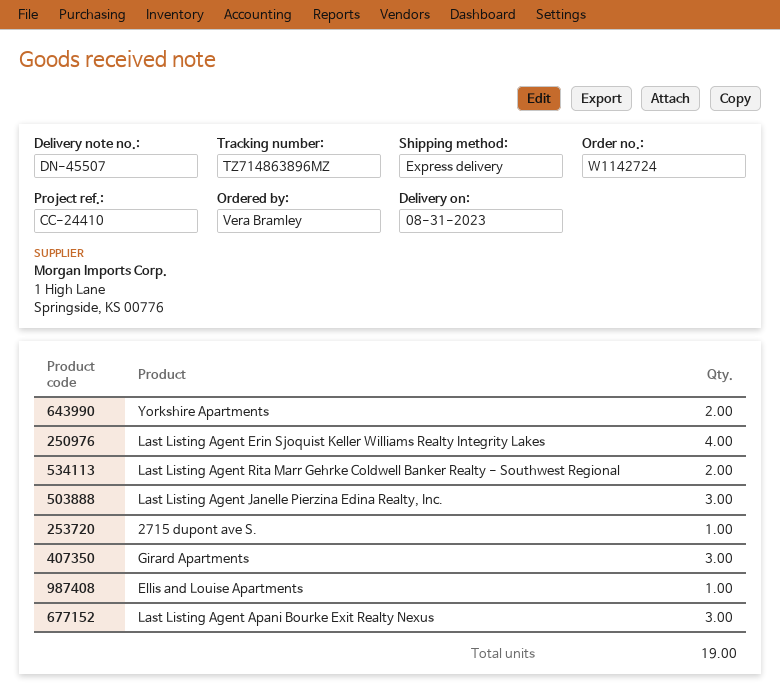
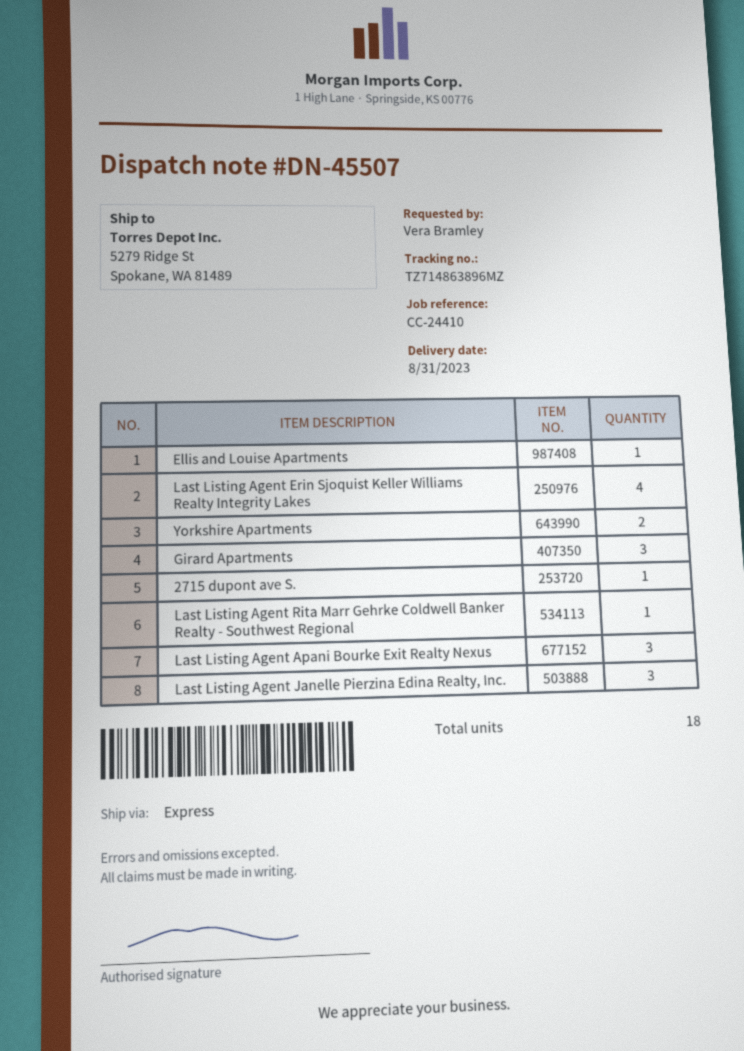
Last Listing Agent Rita Marr Gehrke Coldwell Banker Realty - Southwest Regional: 2 -> 1
total quantity: 19 -> 18

